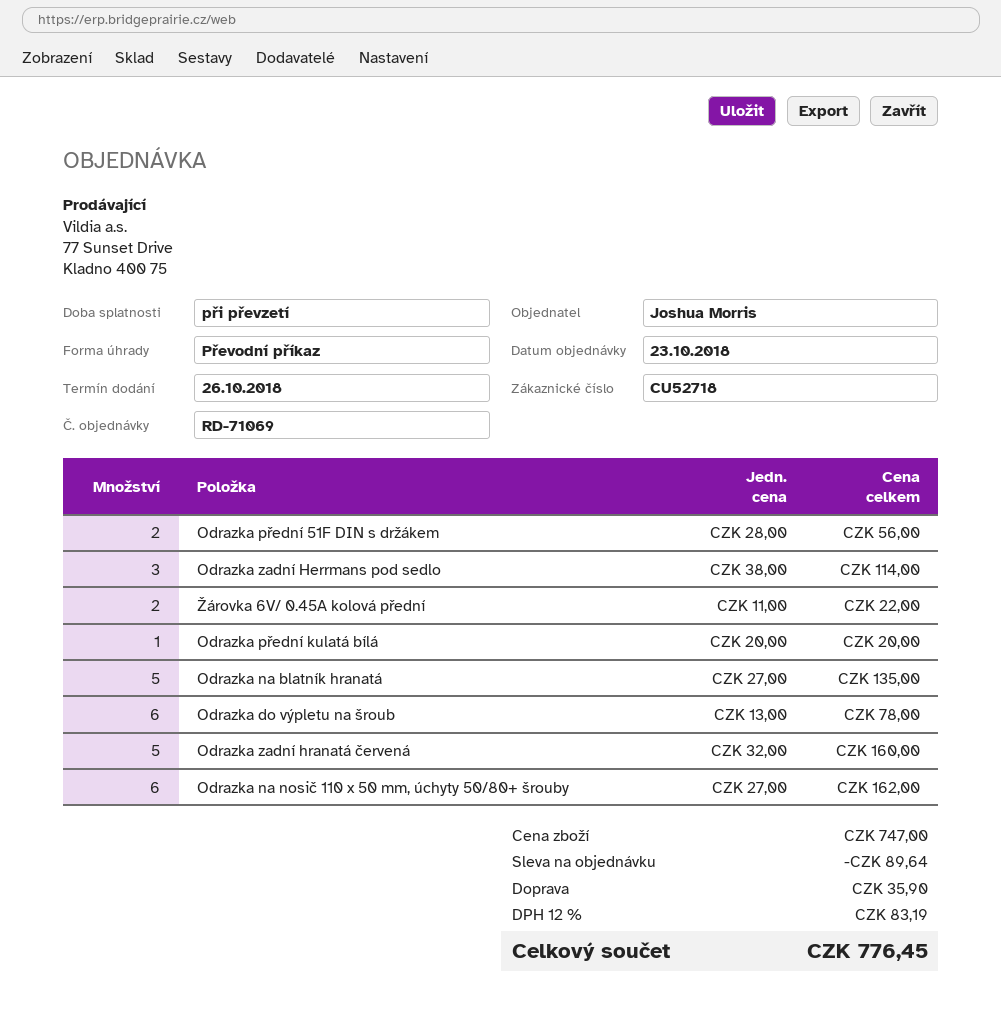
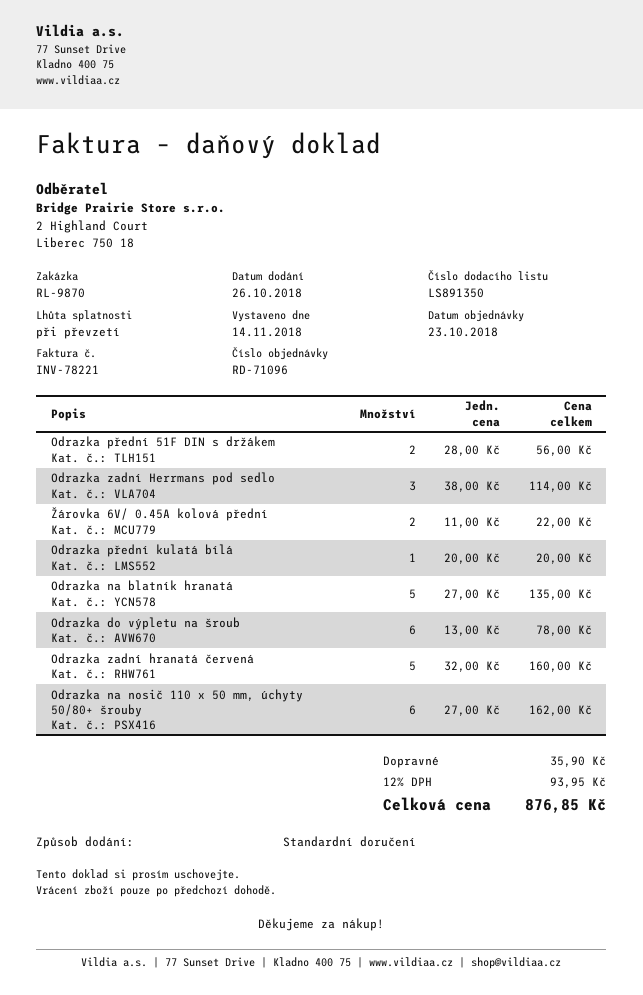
order number: RD-71069 -> RD-71096
discount: 89.64 -> none
tax: 12% = 83.19 -> 12% = 93.95
total: 776.45 -> 876.85

